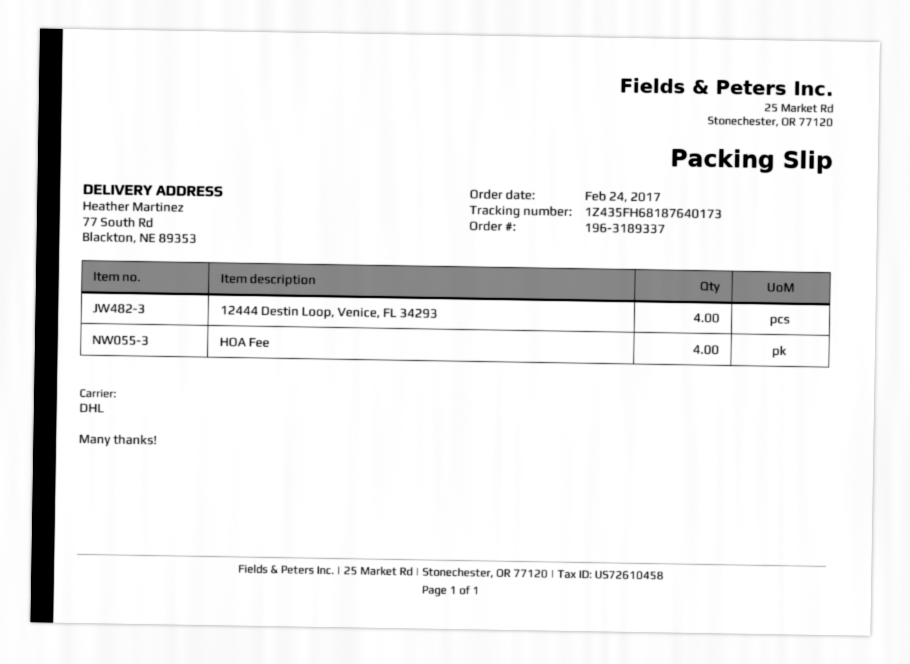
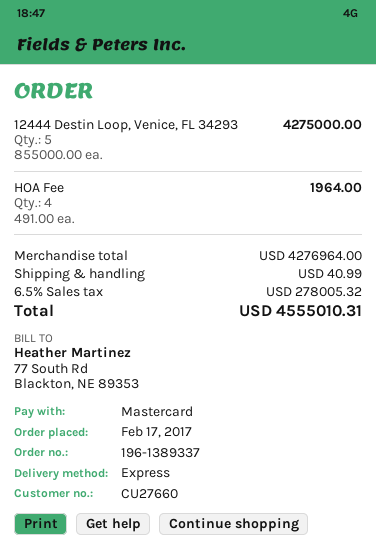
order number: 196-3189337 -> 196-1389337
order date: 2017-02-24 -> 2017-02-17
shipping method: DHL -> express
12444 Destin Loop, Venice, FL 34293: 4 -> 5

